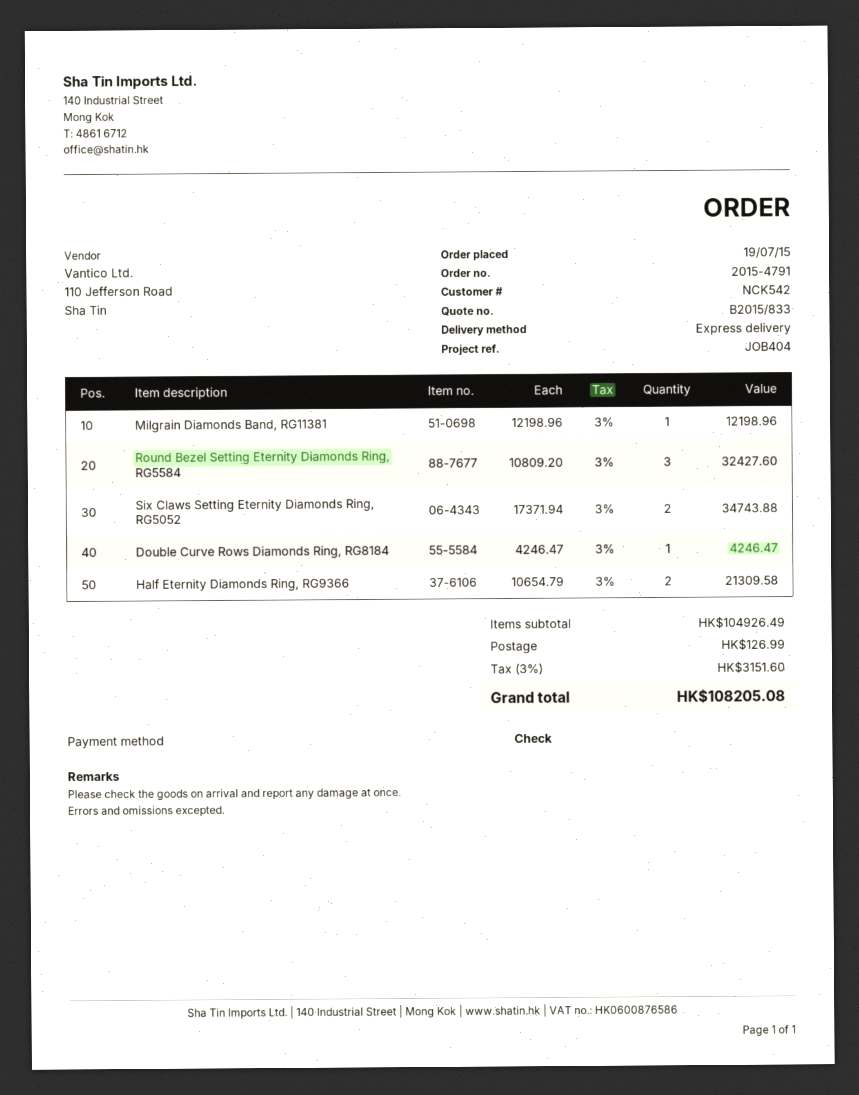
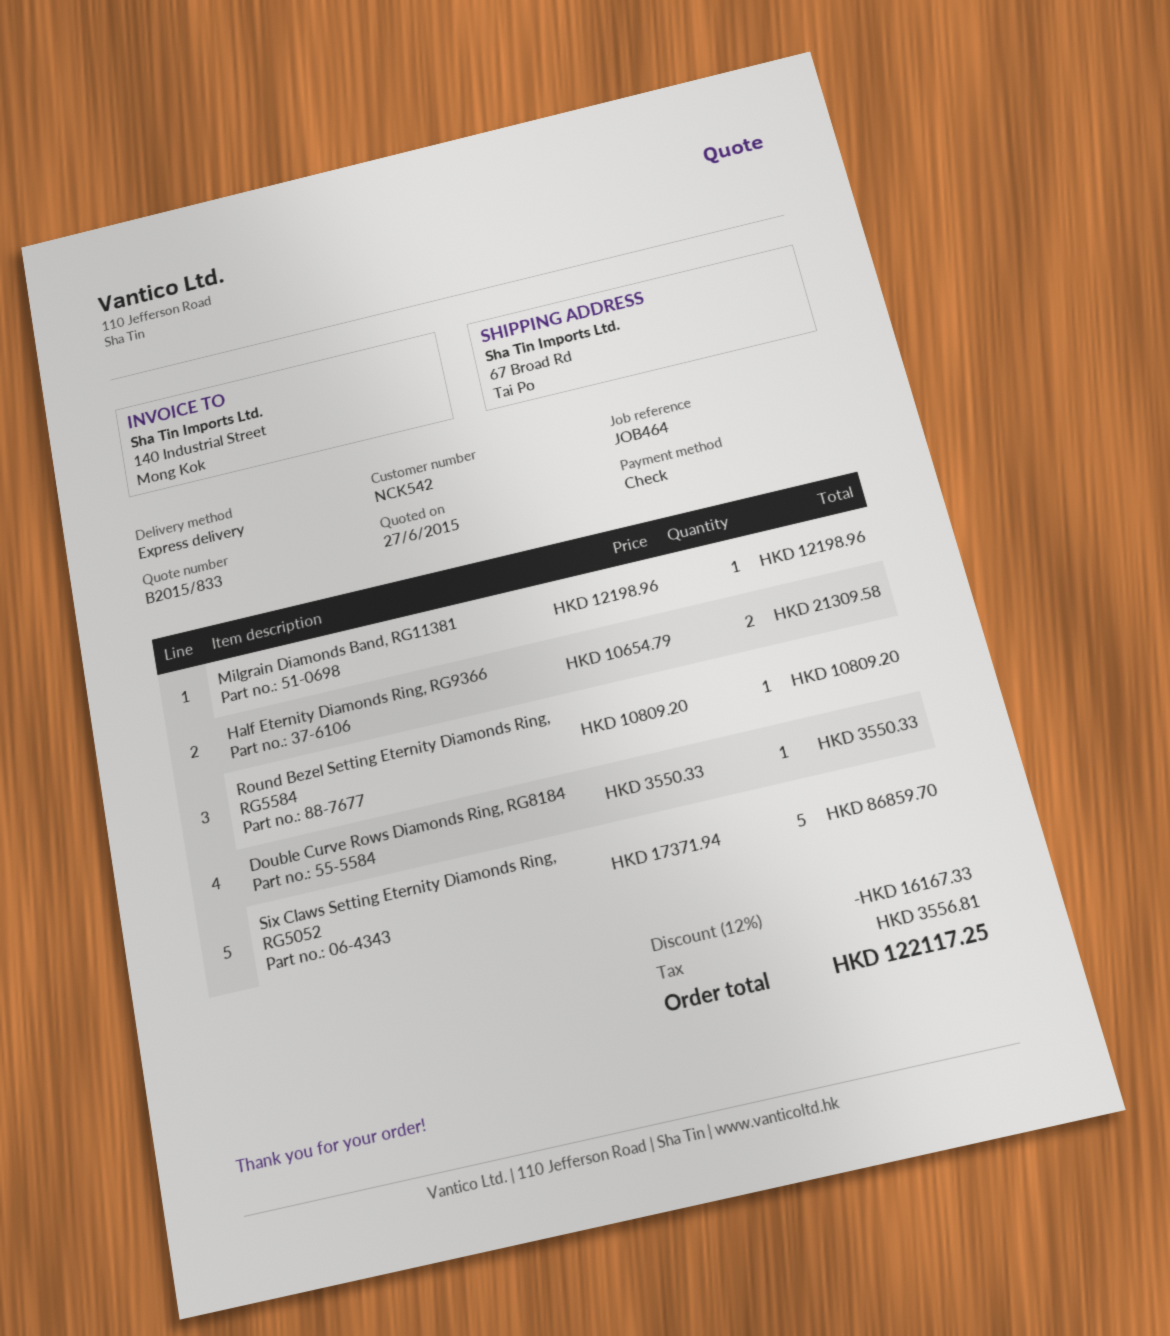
reference: JOB404 -> JOB464
Round Bezel Setting Eternity Diamonds Ring, RG5584: 3 x 10809.20 = 32427.60 -> 1 x 10809.20 = 10809.20
Six Claws Setting Eternity Diamonds Ring, RG5052: 2 x 17371.94 = 34743.88 -> 5 x 17371.94 = 86859.70
Double Curve Rows Diamonds Ring, RG8184: 1 x 4246.47 = 4246.47 -> 1 x 3550.33 = 3550.33
discount: none -> 12% = 16167.33
shipping: 126.99 -> none
tax: 3151.60 -> 3556.81
total: 108205.08 -> 122117.25

